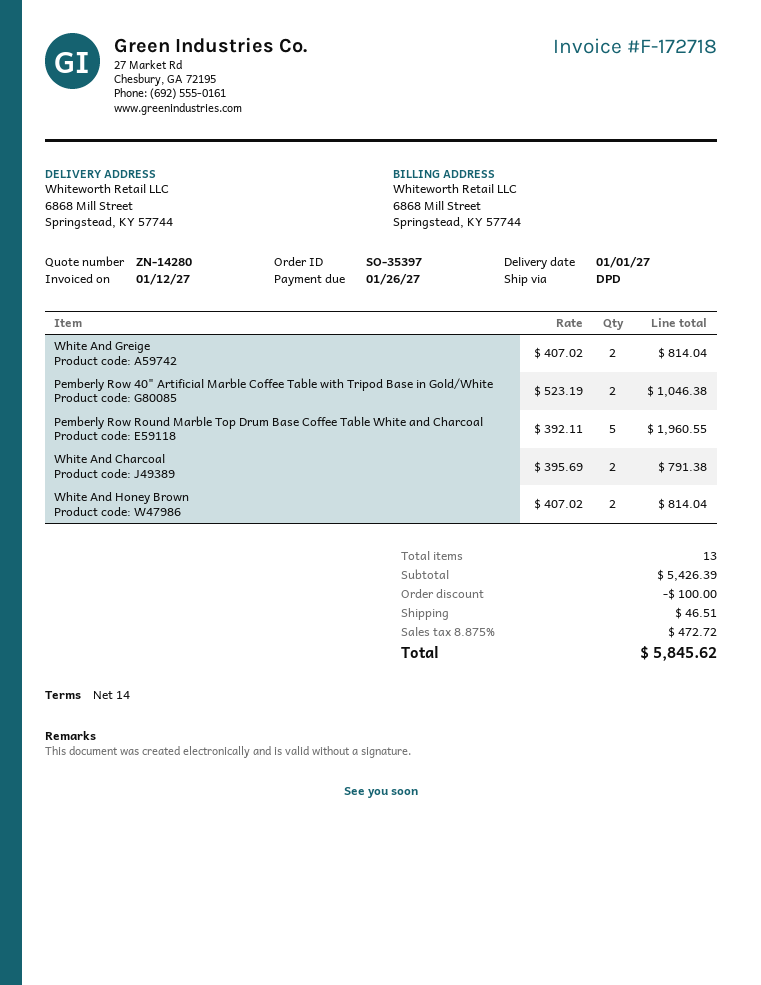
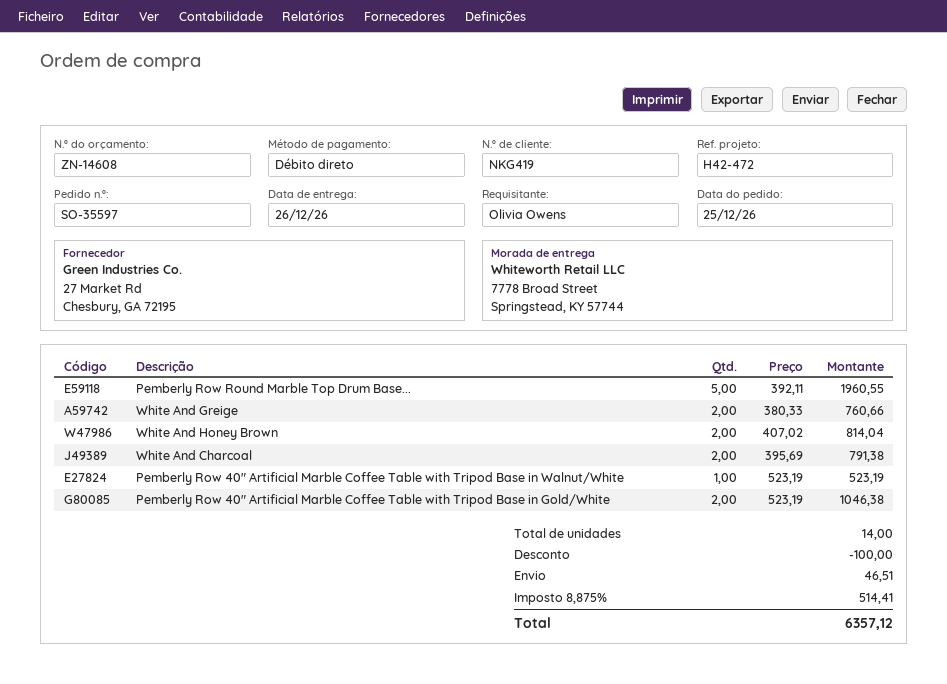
quote number: ZN-14280 -> ZN-14608
order number: SO-35397 -> SO-35597
delivery date: 2027-01-01 -> 2026-12-26
ship to: 6868 Mill Street, Springstead, KY 57744 -> 7778 Broad Street, Springstead, KY 57744
White And Greige: 2 x 407.02 = 814.04 -> 2 x 380.33 = 760.66
Pemberly Row 40" Artificial Marble Coffee Table with Tripod Base in Walnut/White: none -> 1 x 523.19 = 523.19
total quantity: 13 -> 14
tax: 8.875% = 472.72 -> 8.875% = 514.41
total: 5845.62 -> 6357.12

